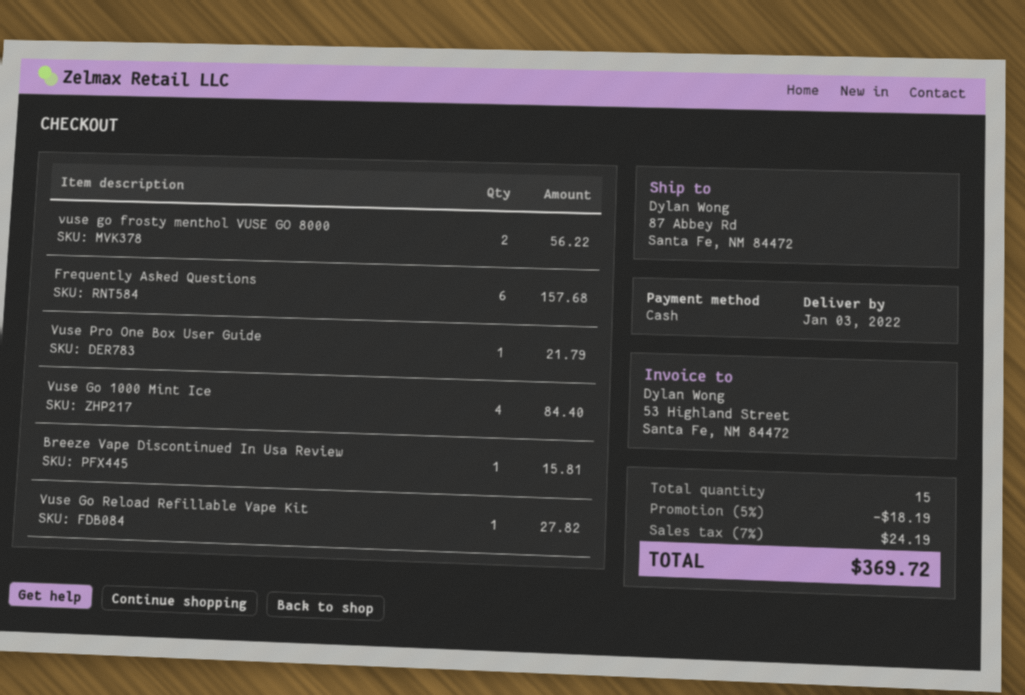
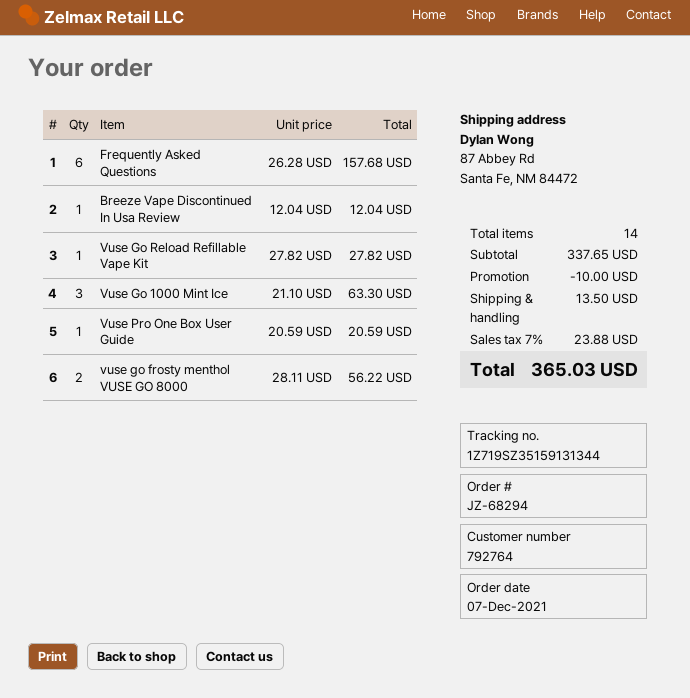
Vuse Pro One Box User Guide: 1 for 21.79 -> 1 for 20.59
Vuse Go 1000 Mint Ice: 4 for 84.40 -> 3 for 63.30
Breeze Vape Discontinued In Usa Review: 1 for 15.81 -> 1 for 12.04
total quantity: 15 -> 14
discount: 18.19 -> 10.00
shipping: none -> 13.50
tax: 7% = 24.19 -> 7% = 23.88
total: 369.72 -> 365.03

